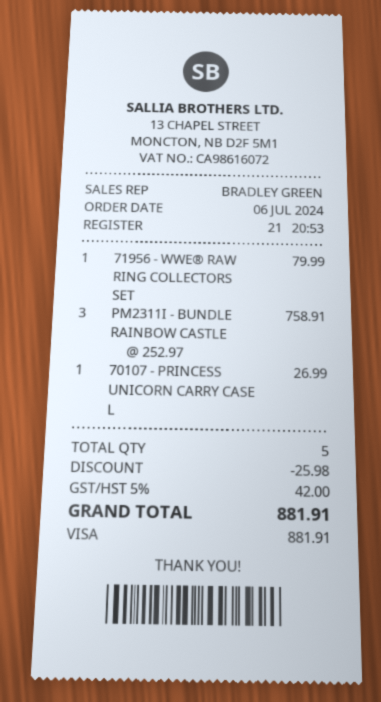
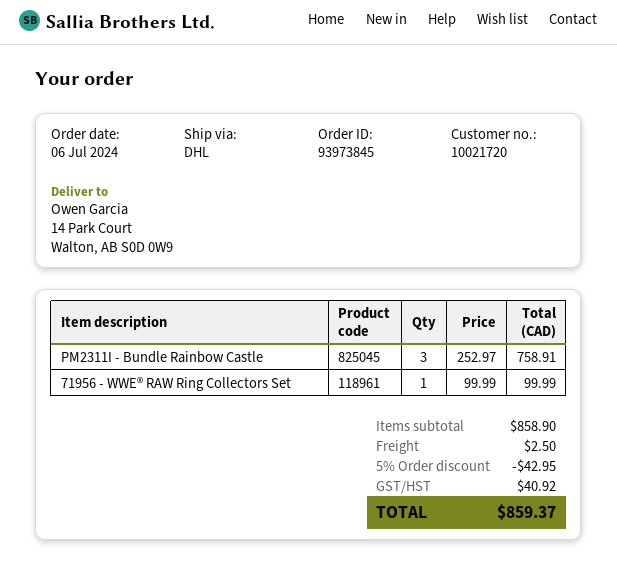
71956 - WWE® RAW RING COLLECTORS SET: 1 x 79.99 = 79.99 -> 1 x 99.99 = 99.99
70107 - PRINCESS UNICORN CARRY CASE L: 1 x 26.99 = 26.99 -> none
discount: 25.98 -> 42.95
shipping: none -> 2.50
tax: 42.00 -> 40.92
total: 881.91 -> 859.37

